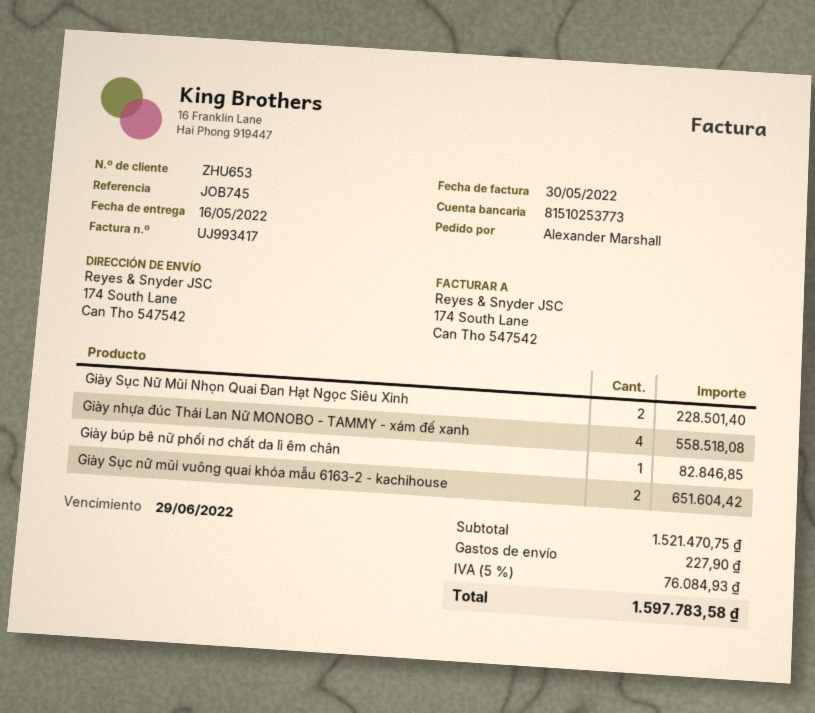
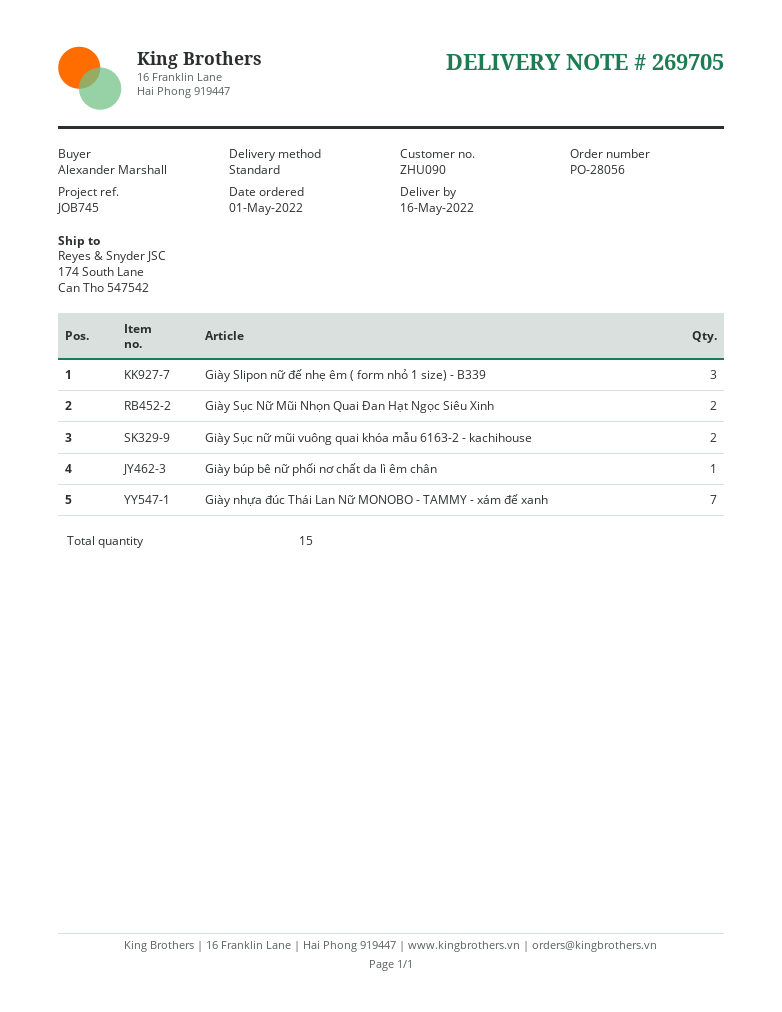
customer number: ZHU653 -> ZHU090
Giày nhựa đúc Thái Lan Nữ MONOBO - TAMMY - xám đế xanh: 4 -> 7
Giày Slipon nữ đế nhẹ êm ( form nhỏ 1 size) - B339: none -> 3

